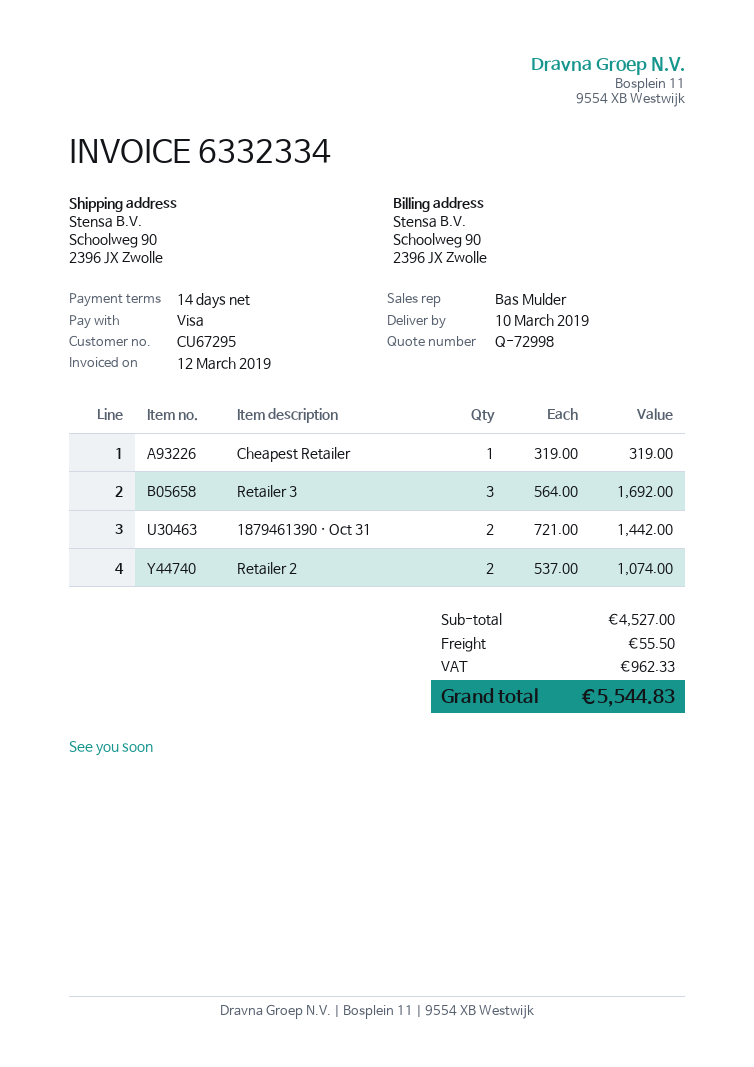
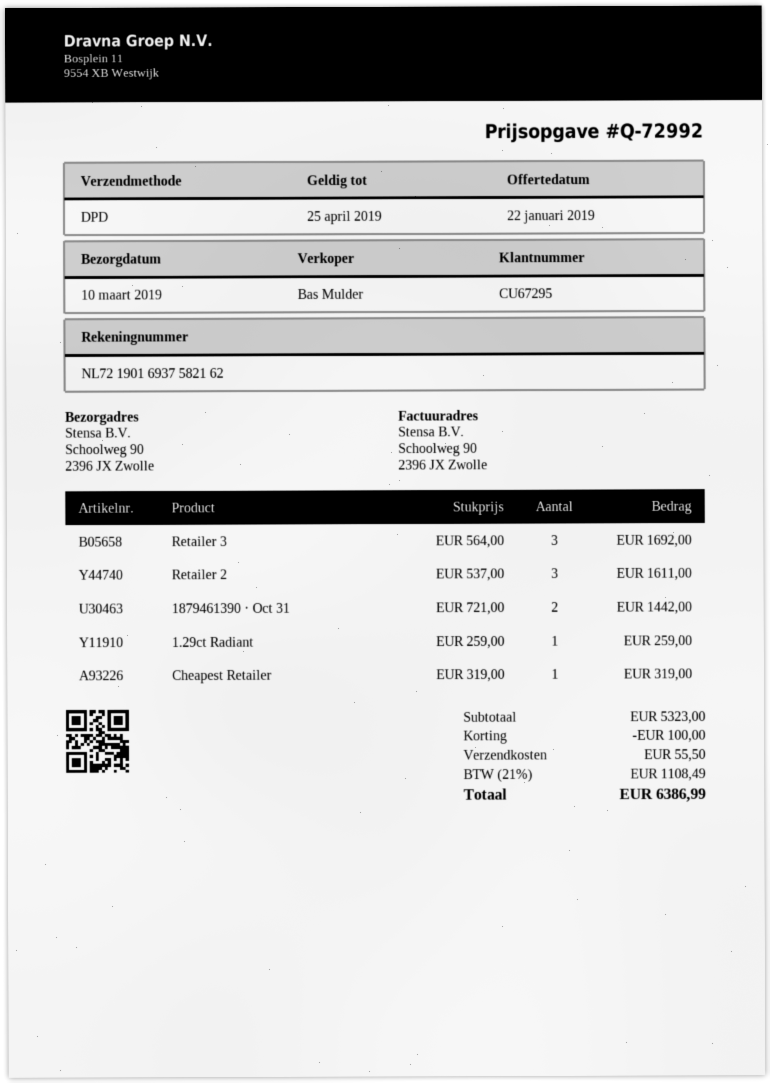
quote number: Q-72998 -> Q-72992
Retailer 2: 2 x 537.00 = 1074.00 -> 3 x 537.00 = 1611.00
1.29ct Radiant: none -> 1 x 259.00 = 259.00
subtotal: 4527.00 -> 5323.00
discount: none -> 100.00
tax: 962.33 -> 1108.49
total: 5544.83 -> 6386.99

